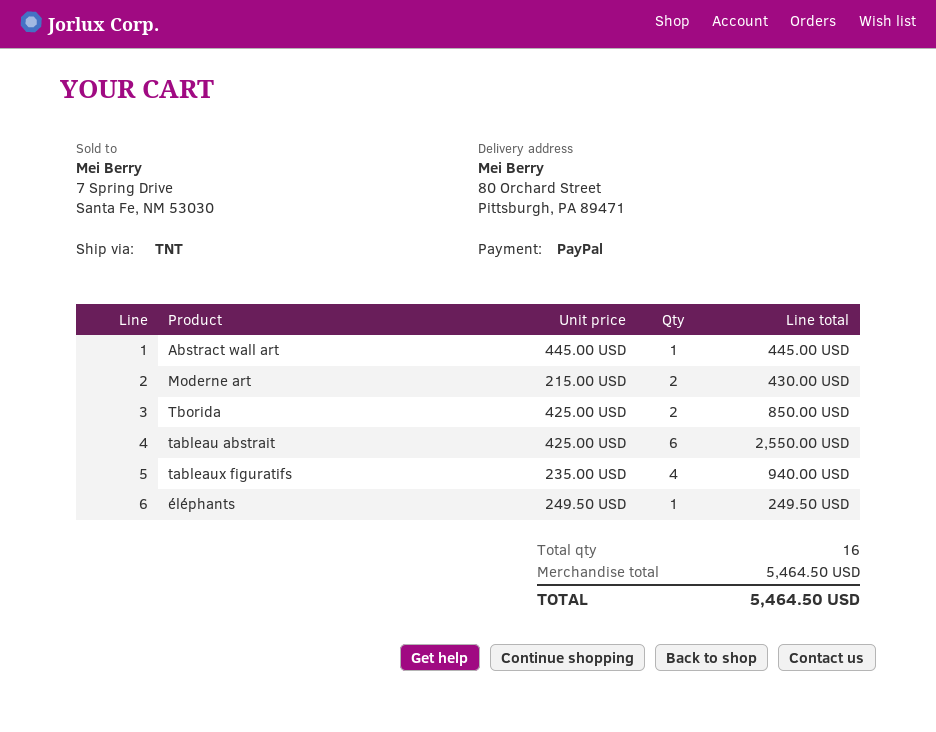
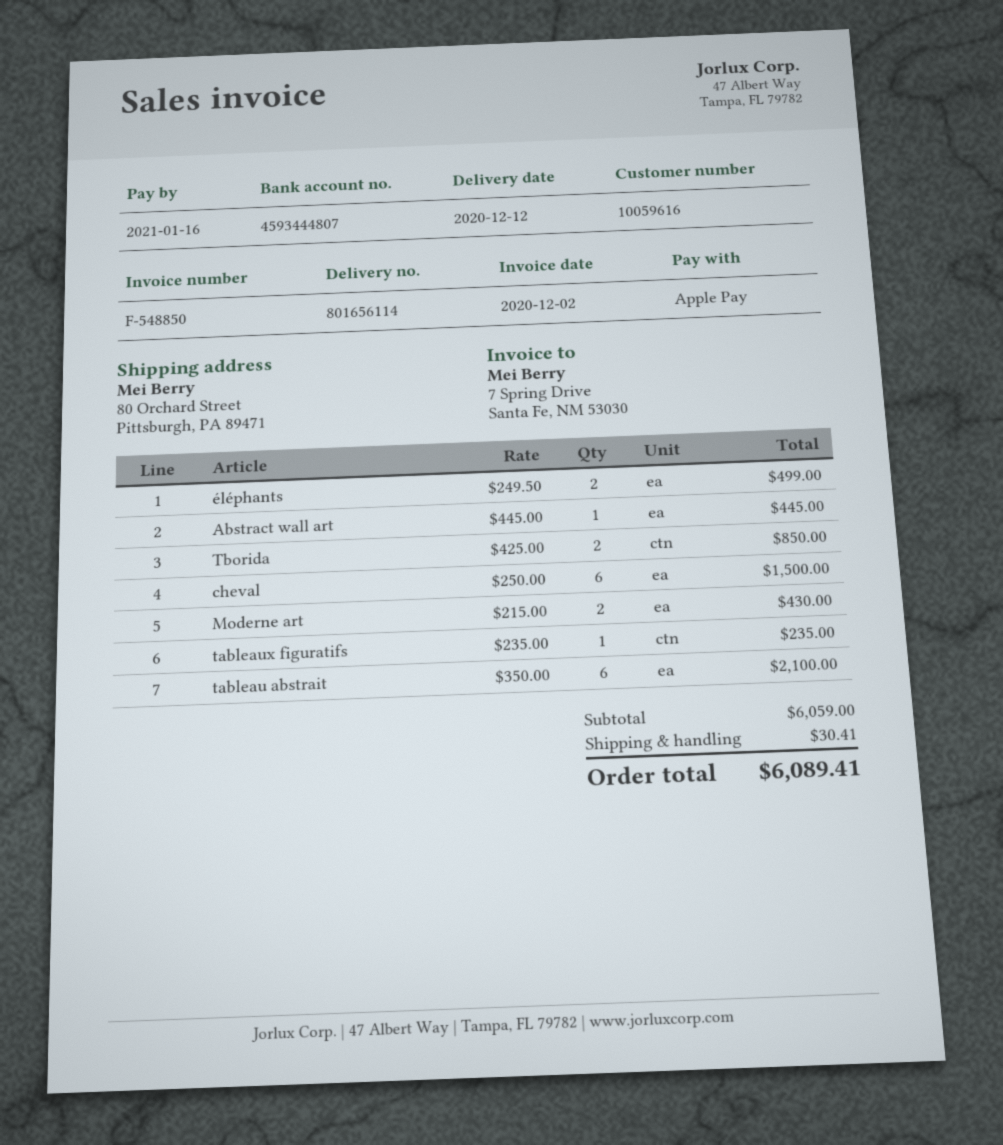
payment method: PayPal -> Apple Pay
tableau abstrait: 6 x 425.00 = 2550.00 -> 6 x 350.00 = 2100.00
tableaux figuratifs: 4 x 235.00 = 940.00 -> 1 x 235.00 = 235.00
éléphants: 1 x 249.50 = 249.50 -> 2 x 249.50 = 499.00
cheval: none -> 6 x 250.00 = 1500.00
subtotal: 5464.50 -> 6059.00
shipping: none -> 30.41
total: 5464.50 -> 6089.41

